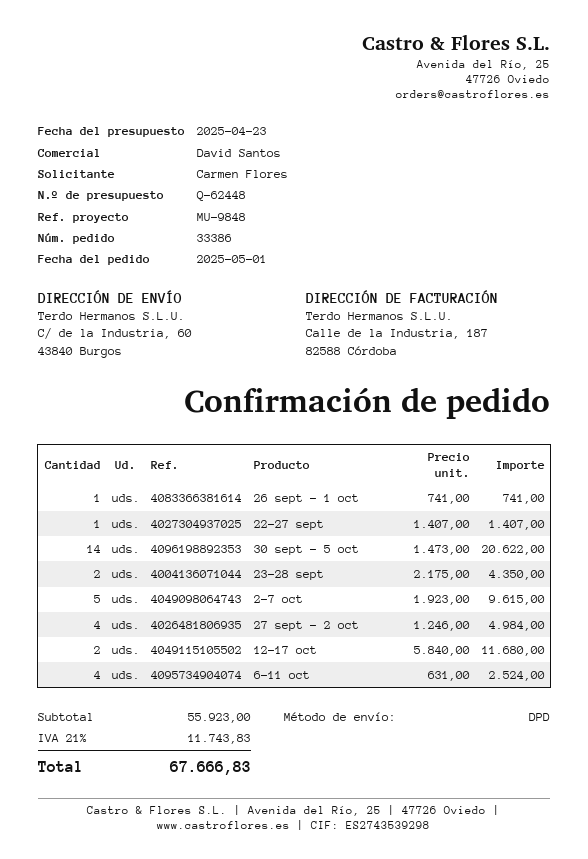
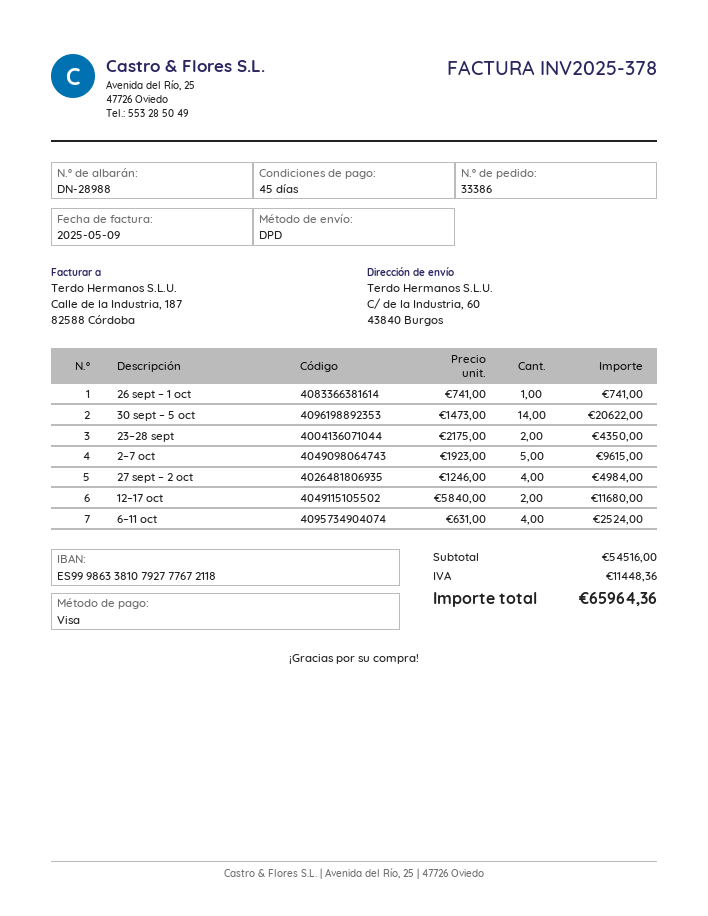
22–27 sept: 1 x 1407.00 = 1407.00 -> none
subtotal: 55923.00 -> 54516.00
tax: 11743.83 -> 11448.36
total: 67666.83 -> 65964.36

